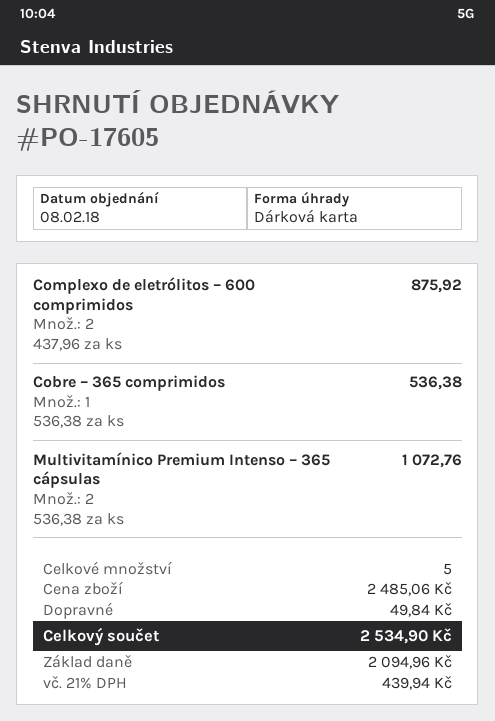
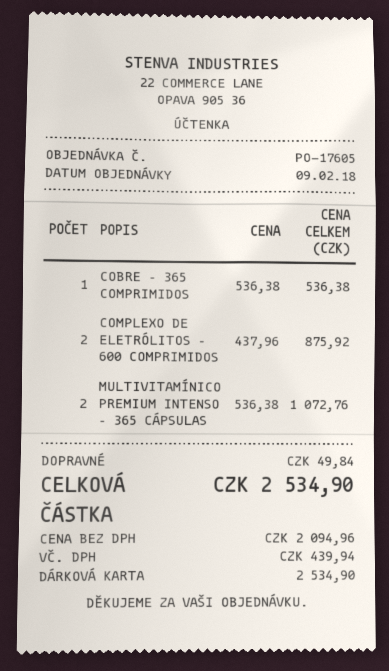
order date: 2018-02-08 -> 2018-02-09

